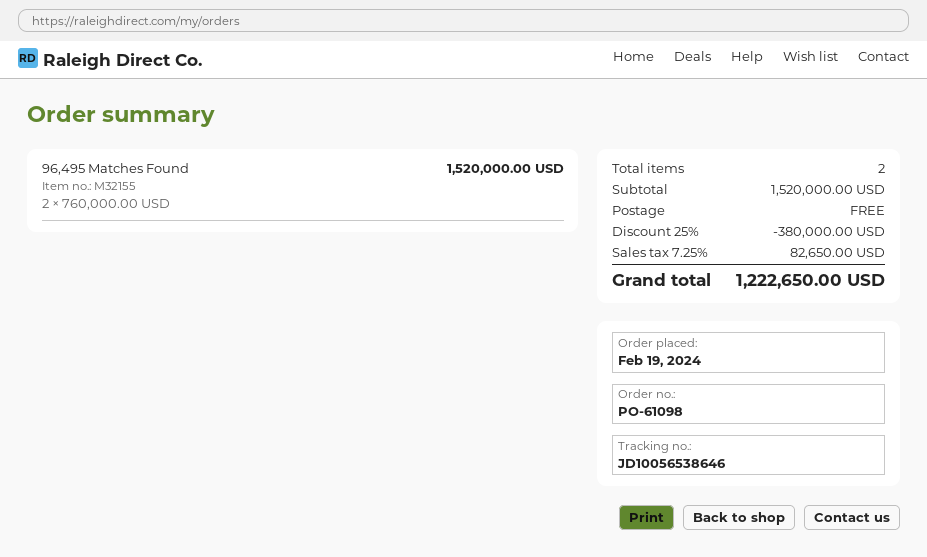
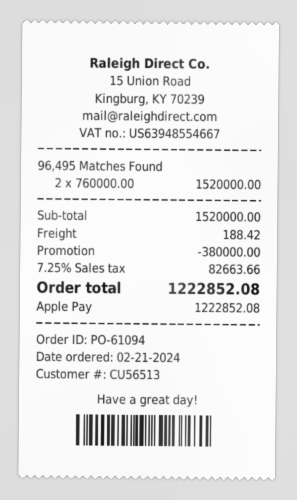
order number: PO-61098 -> PO-61094
order date: 2024-02-19 -> 2024-02-21
shipping: 0.00 -> 188.42
tax: 7.25% = 82650.00 -> 7.25% = 82663.66
total: 1222650.00 -> 1222852.08

